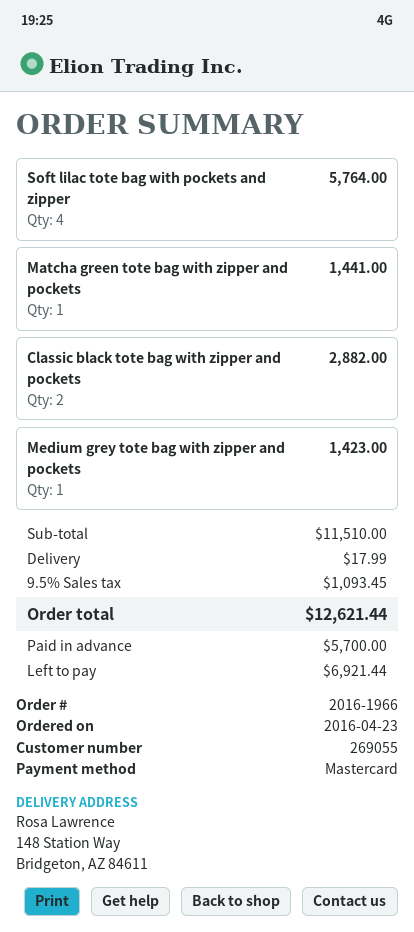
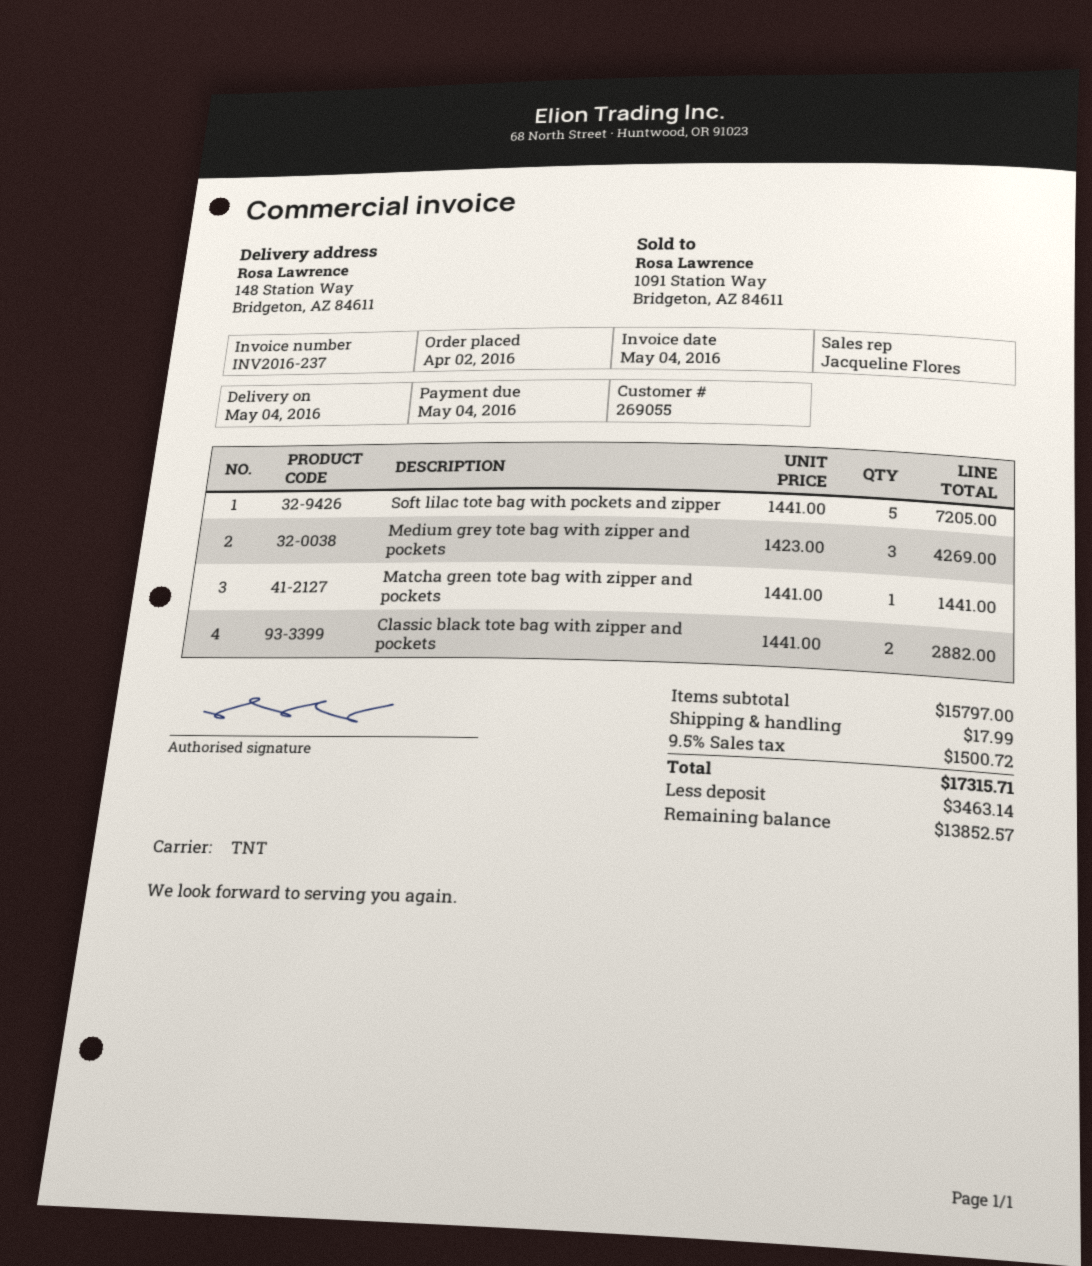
order date: 2016-04-23 -> 2016-04-02
Soft lilac tote bag with pockets and zipper: 4 for 5764.00 -> 5 for 7205.00
Medium grey tote bag with zipper and pockets: 1 for 1423.00 -> 3 for 4269.00
subtotal: 11510.00 -> 15797.00
tax: 9.5% = 1093.45 -> 9.5% = 1500.72
total: 12621.44 -> 17315.71
deposit: 5700.00 -> 3463.14
balance: 6921.44 -> 13852.57

